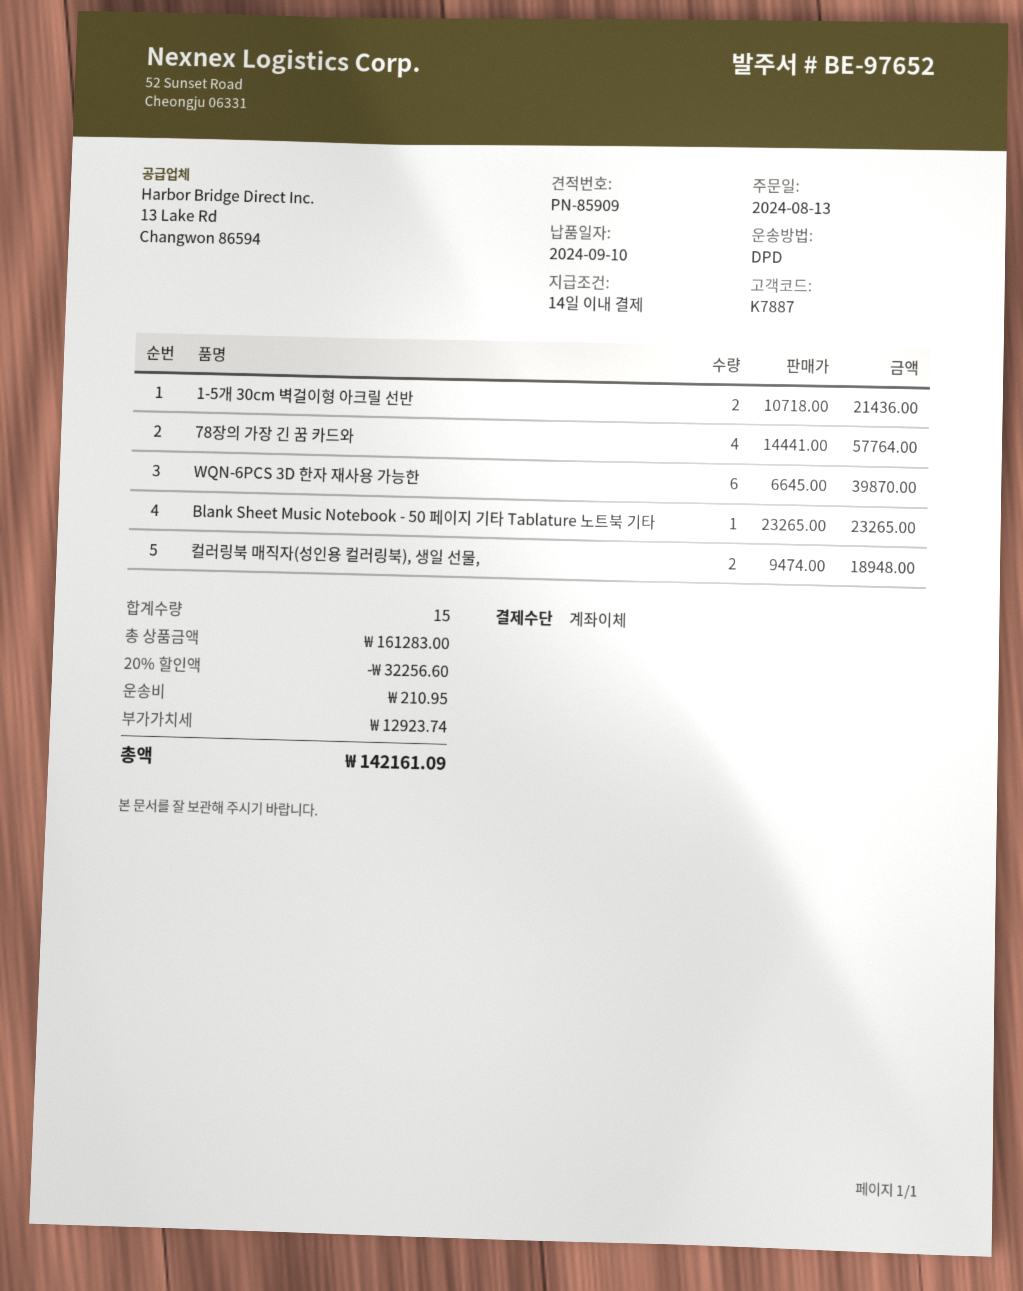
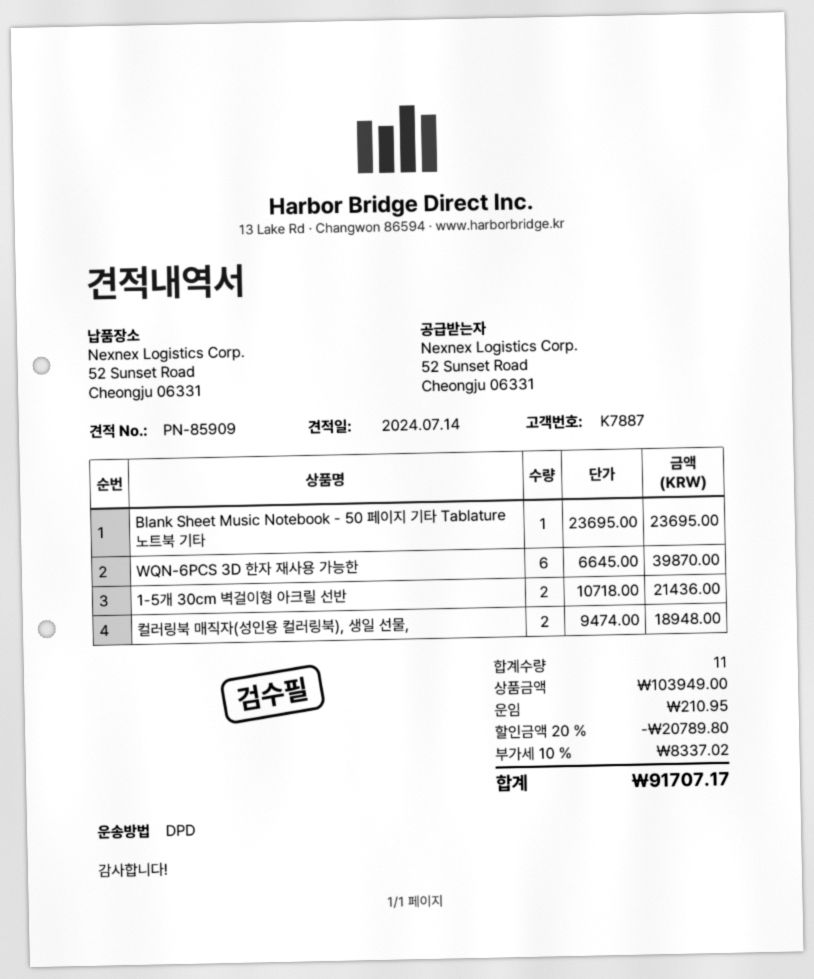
78장의 가장 긴 꿈 카드와: 4 x 14441.00 = 57764.00 -> none
Blank Sheet Music Notebook - 50 페이지 기타 Tablature 노트북 기타: 1 x 23265.00 = 23265.00 -> 1 x 23695.00 = 23695.00
total quantity: 15 -> 11
subtotal: 161283.00 -> 103949.00
discount: 20% = 32256.60 -> 20% = 20789.80
tax: 12923.74 -> 8337.02
total: 142161.09 -> 91707.17

